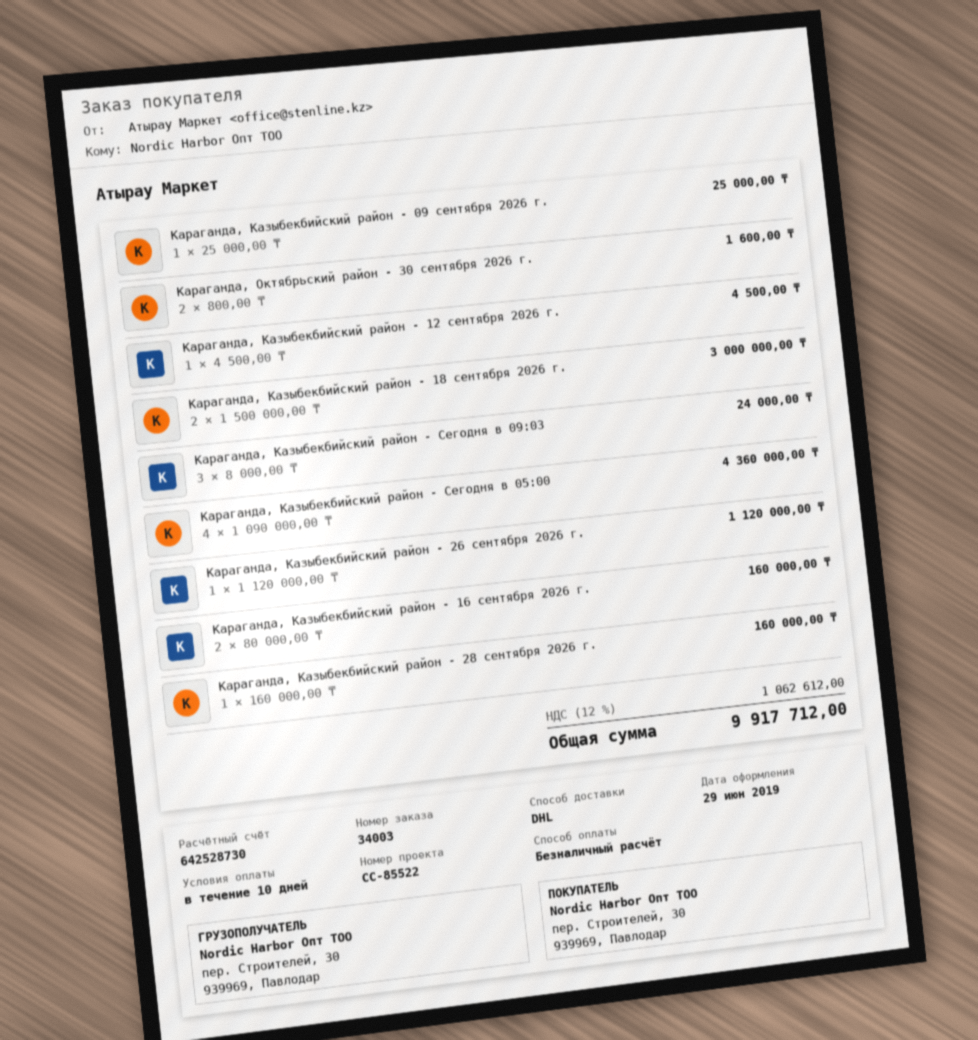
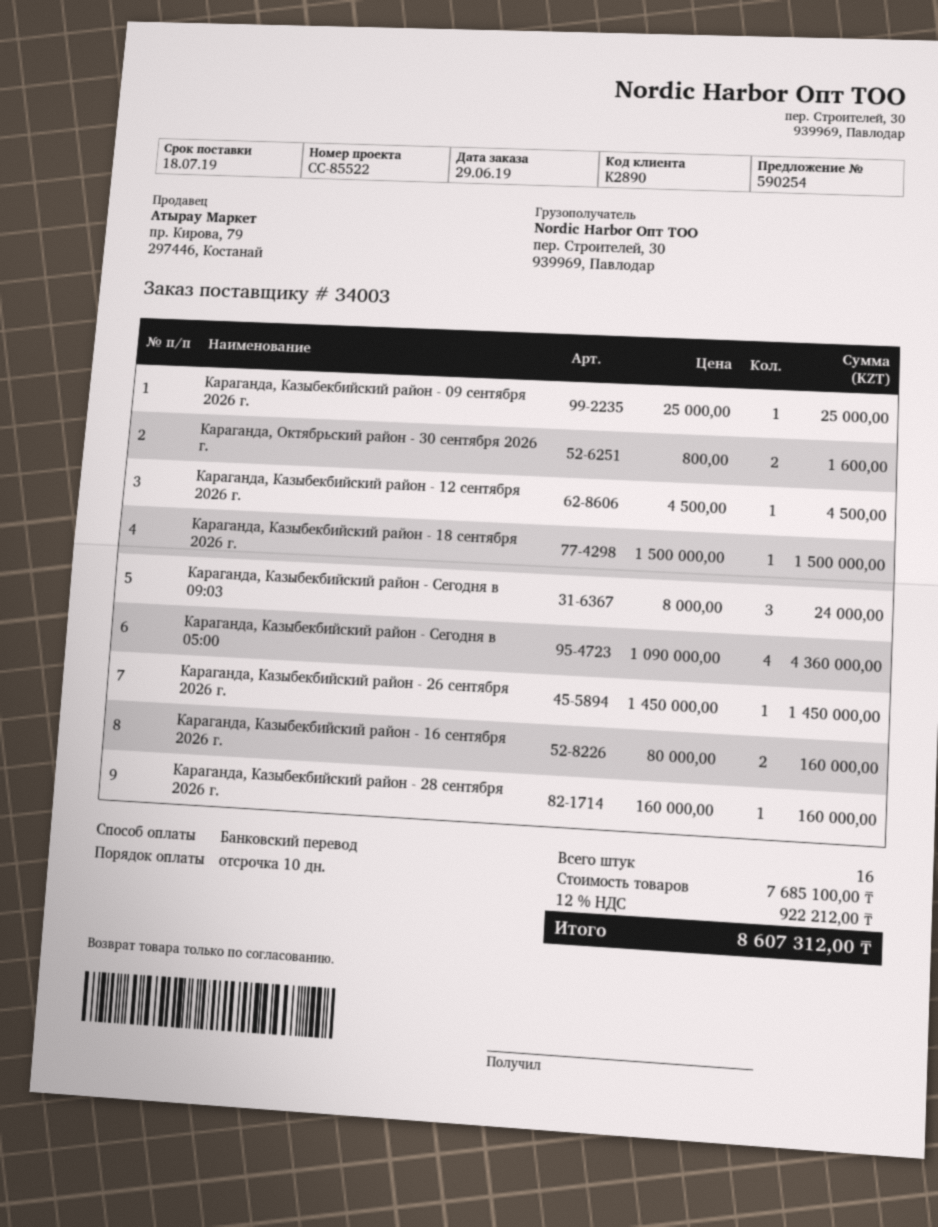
Караганда, Казыбекбийский район - 18 сентября 2026 г.: 2 x 1500000.00 = 3000000.00 -> 1 x 1500000.00 = 1500000.00
Караганда, Казыбекбийский район - 26 сентября 2026 г.: 1 x 1120000.00 = 1120000.00 -> 1 x 1450000.00 = 1450000.00
tax: 12% = 1062612.00 -> 12% = 922212.00
total: 9917712.00 -> 8607312.00

